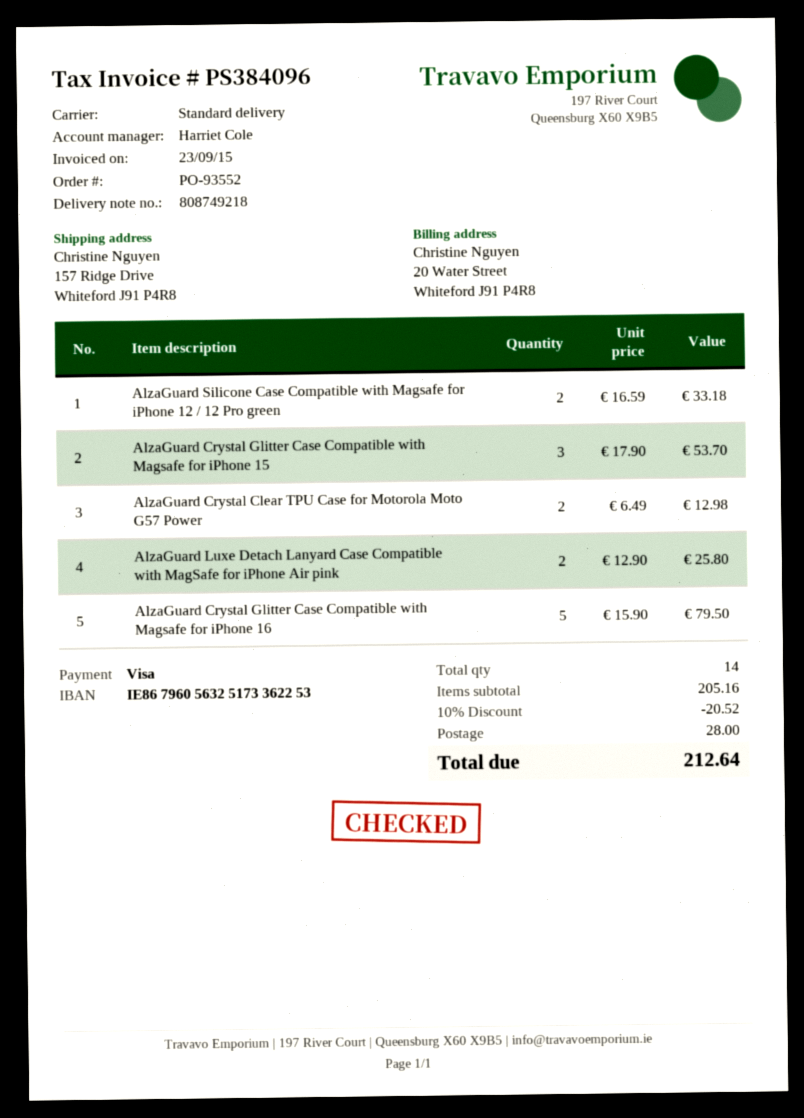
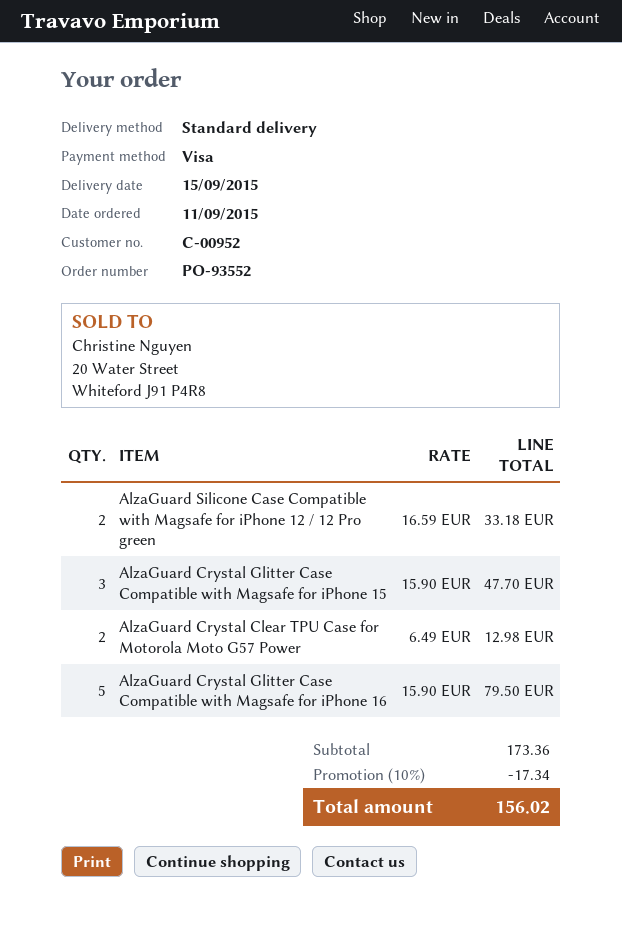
AlzaGuard Crystal Glitter Case Compatible with Magsafe for iPhone 15: 3 x 17.90 = 53.70 -> 3 x 15.90 = 47.70
AlzaGuard Luxe Detach Lanyard Case Compatible with MagSafe for iPhone Air pink: 2 x 12.90 = 25.80 -> none
subtotal: 205.16 -> 173.36
discount: 10% = 20.52 -> 10% = 17.34
shipping: 28.00 -> none
total: 212.64 -> 156.02

